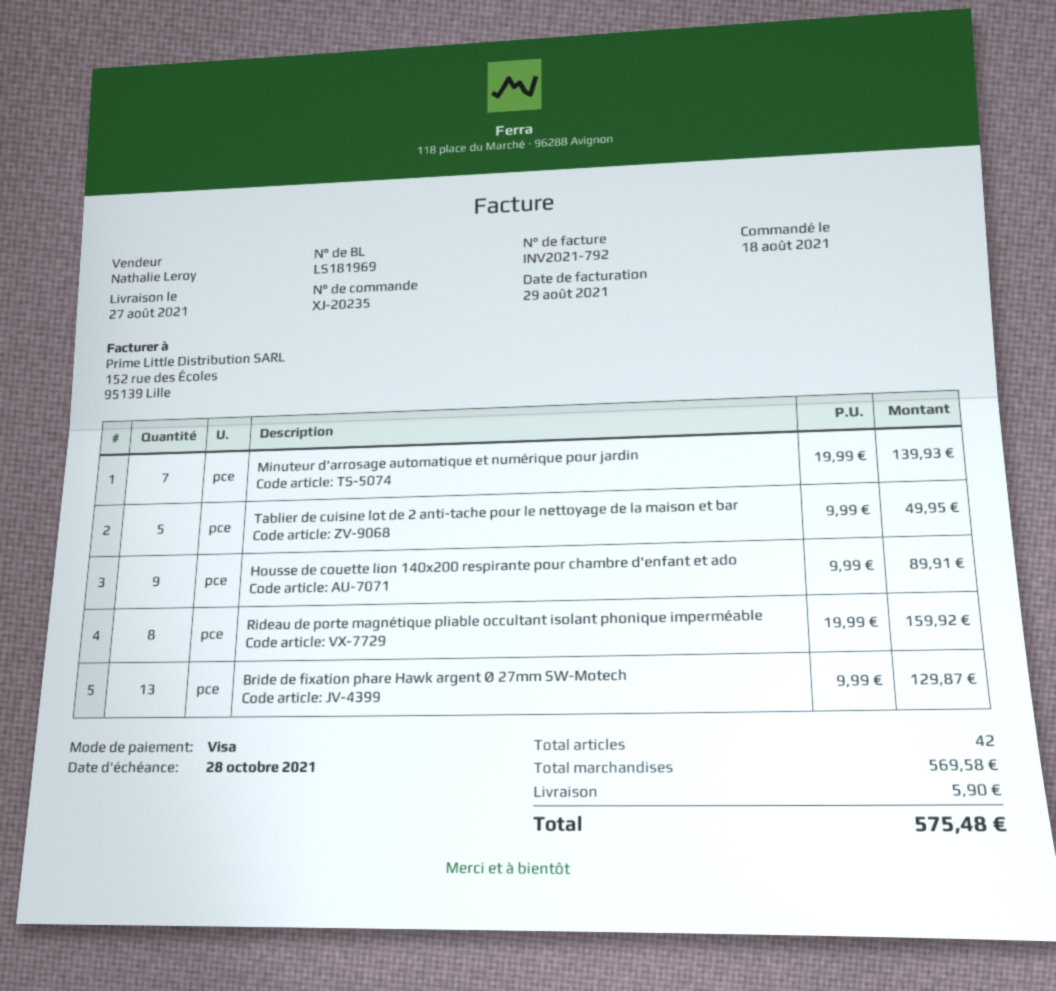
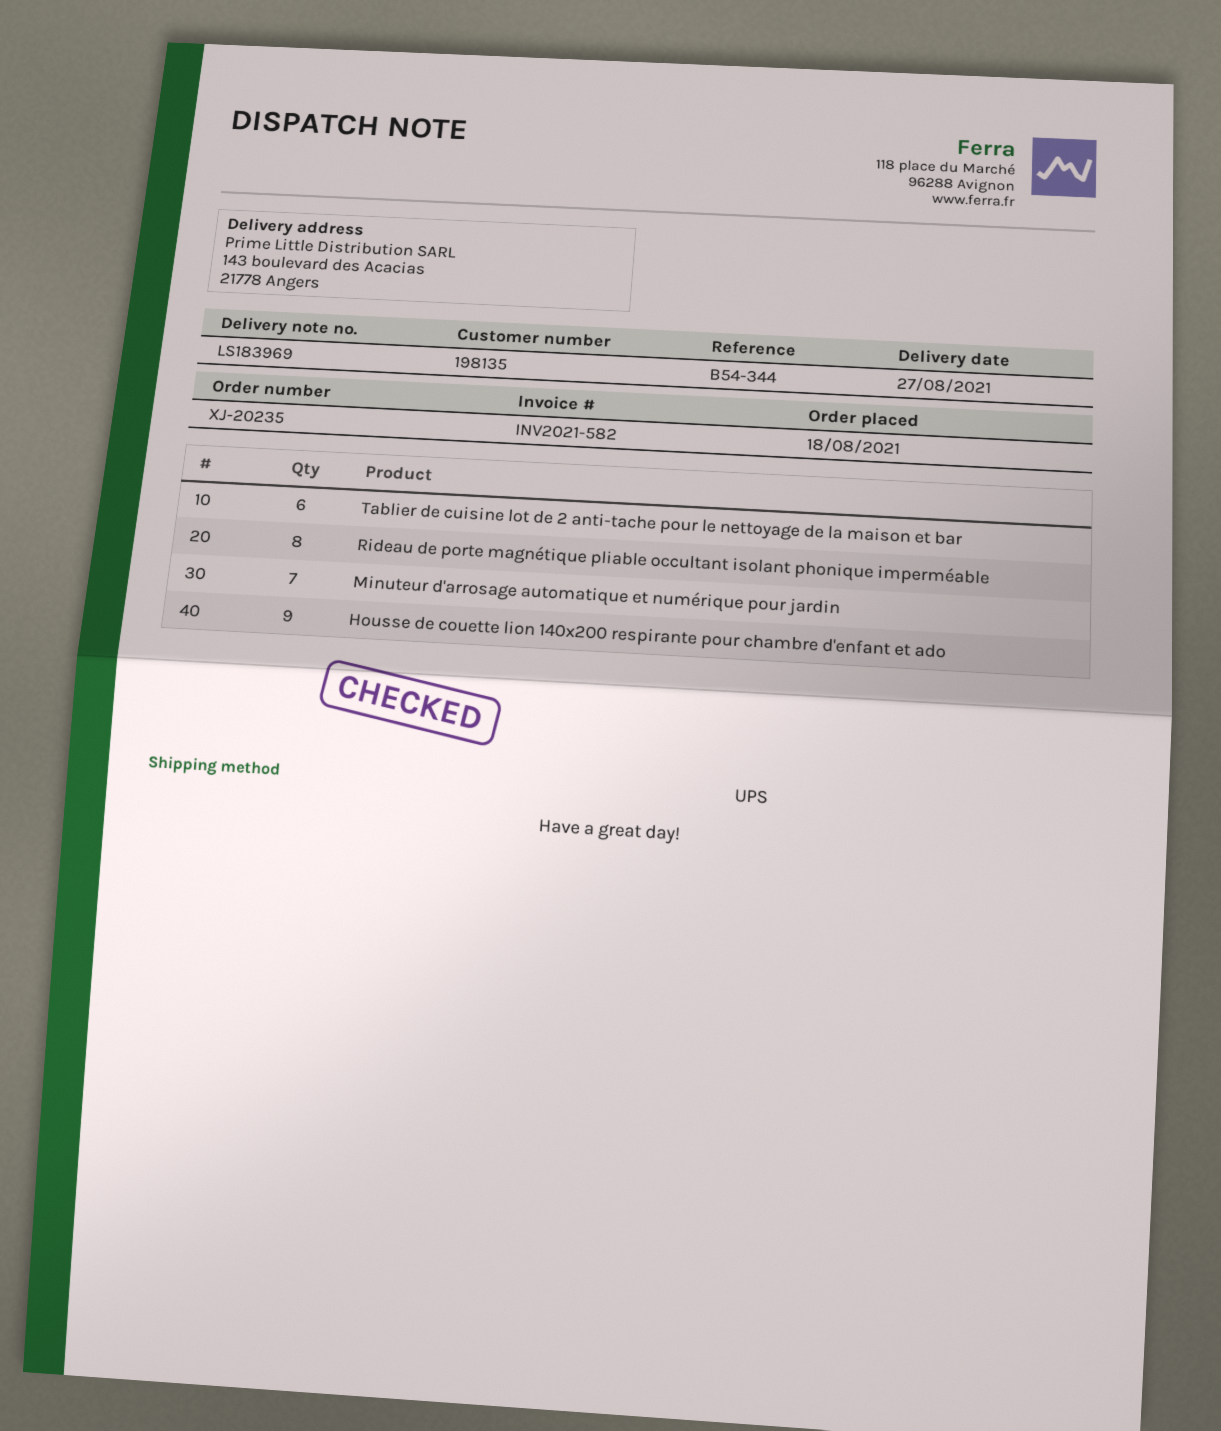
delivery note number: LS181969 -> LS183969
invoice number: INV2021-792 -> INV2021-582
Tablier de cuisine lot de 2 anti-tache pour le nettoyage de la maison et bar: 5 -> 6
Bride de fixation phare Hawk argent Ø 27mm SW-Motech: 13 -> none

